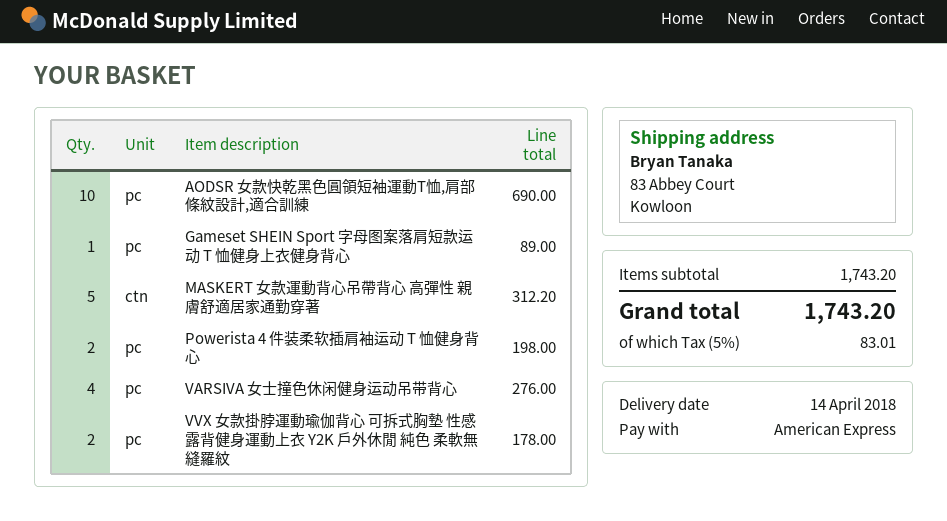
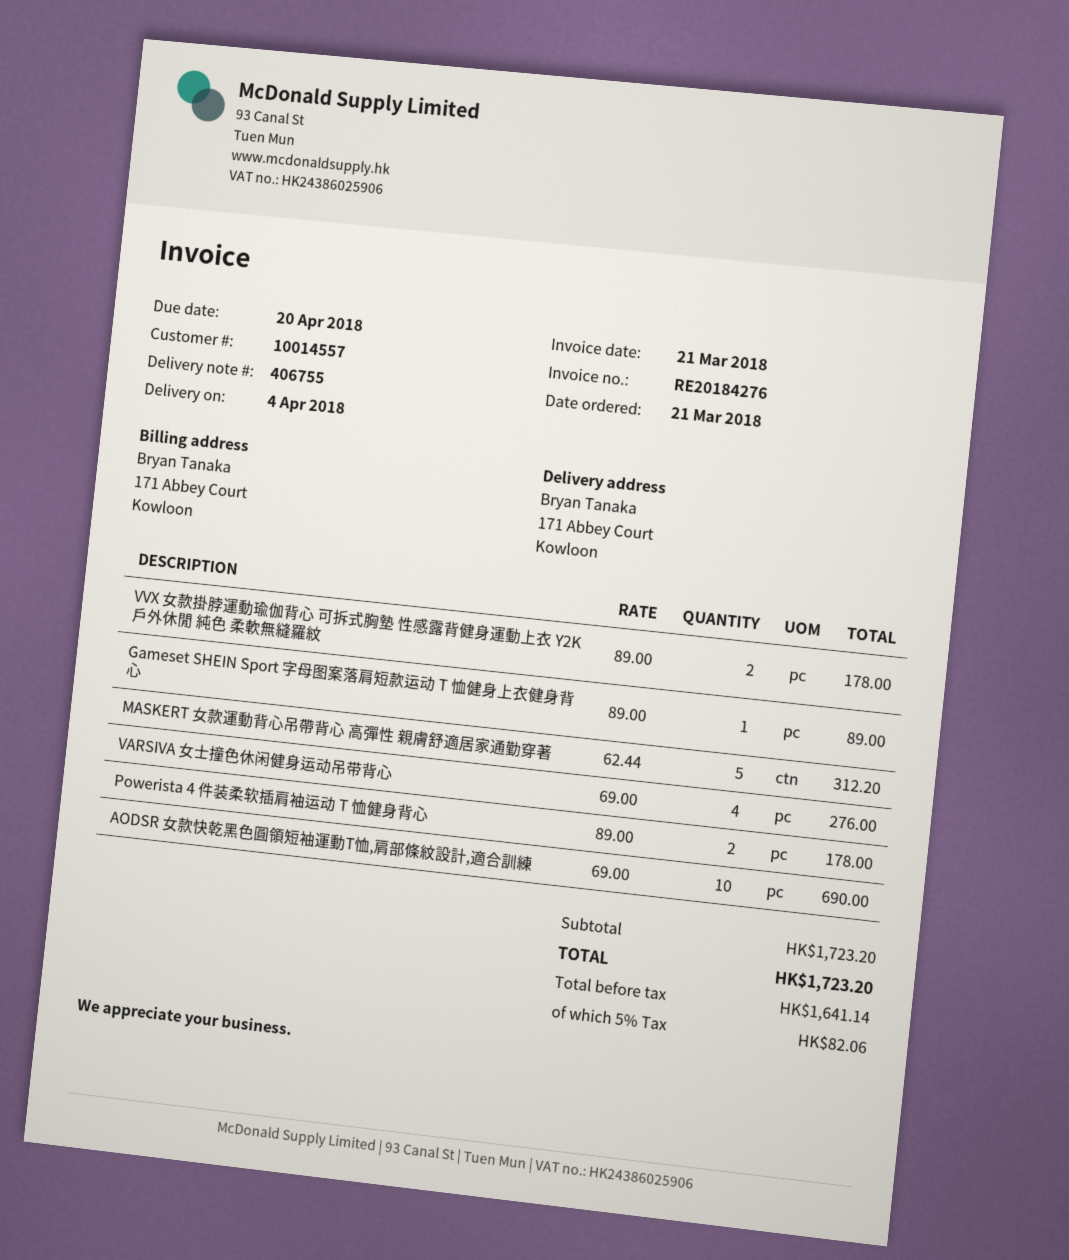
delivery date: 2018-04-14 -> 2018-04-04
ship to: 83 Abbey Court, Kowloon -> 171 Abbey Court, Kowloon
Powerista 4 件装柔软插肩袖运动 T 恤健身背心: 2 for 198.00 -> 2 for 178.00
subtotal: 1743.20 -> 1723.20
tax: 5% = 83.01 -> 5% = 82.06
total: 1743.20 -> 1723.20

